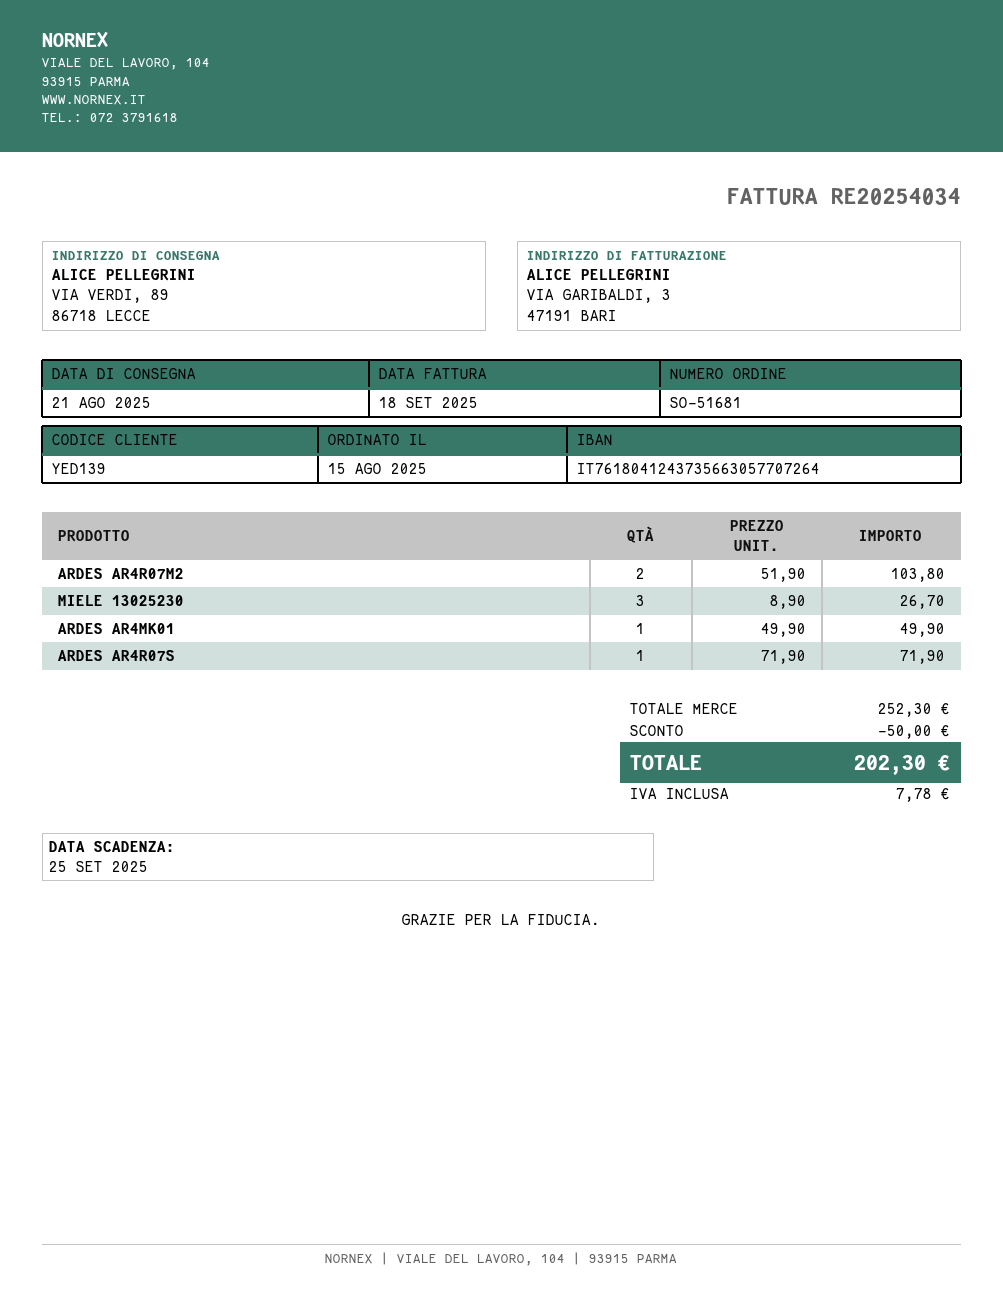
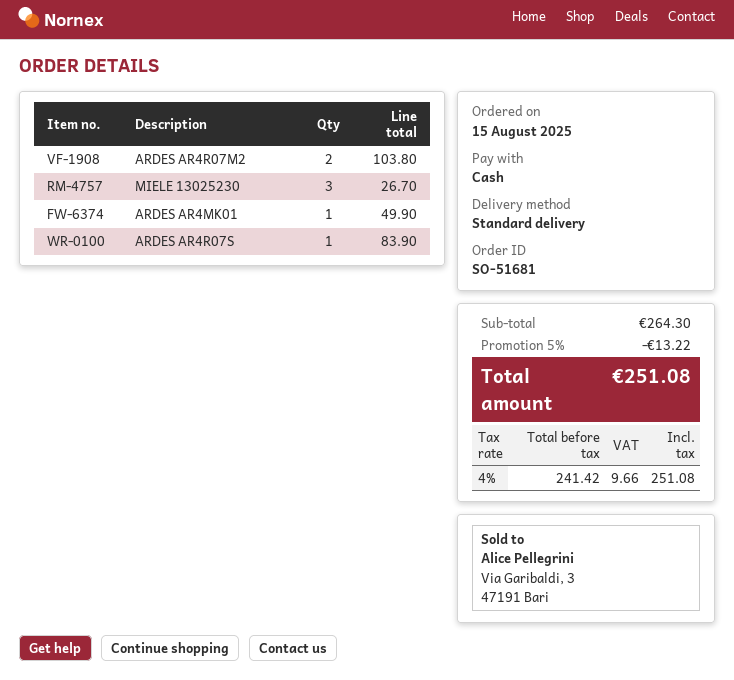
ARDES AR4R07S: 1 for 71.90 -> 1 for 83.90
subtotal: 252.30 -> 264.30
discount: 50.00 -> 13.22
tax: 7.78 -> 9.66
total: 202.30 -> 251.08

